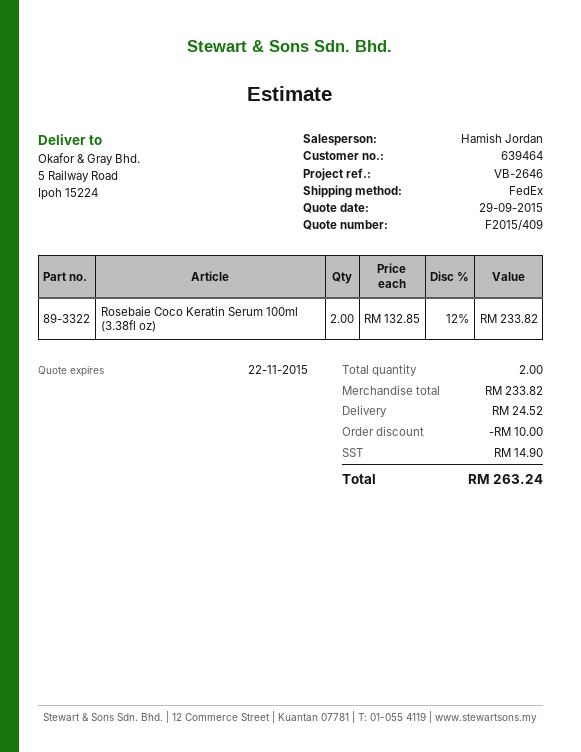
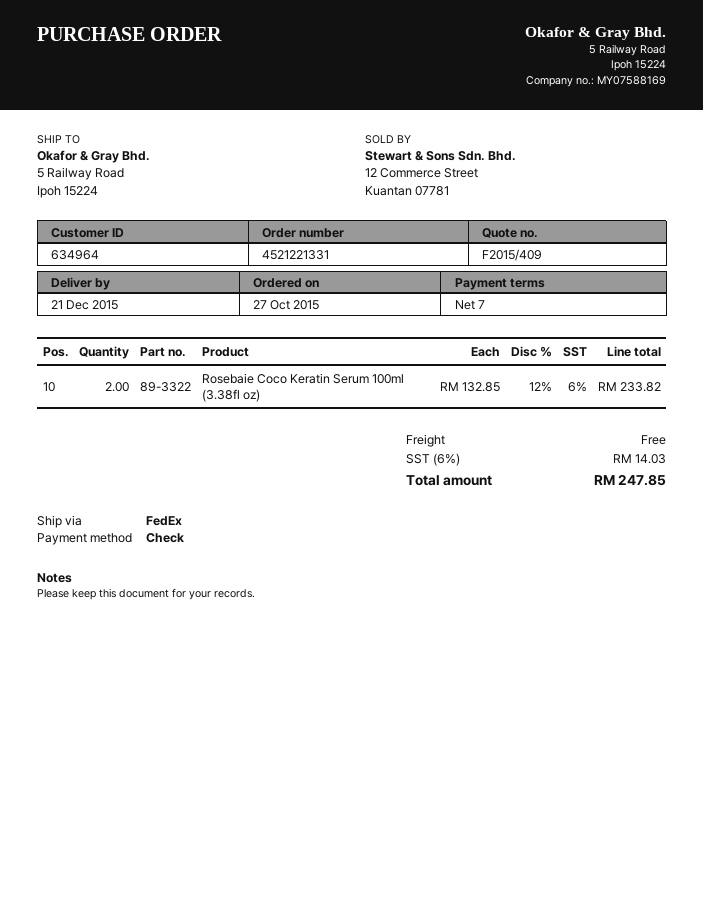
customer number: 639464 -> 634964
discount: 10.00 -> none
shipping: 24.52 -> 0.00
tax: 14.90 -> 14.03
total: 263.24 -> 247.85

